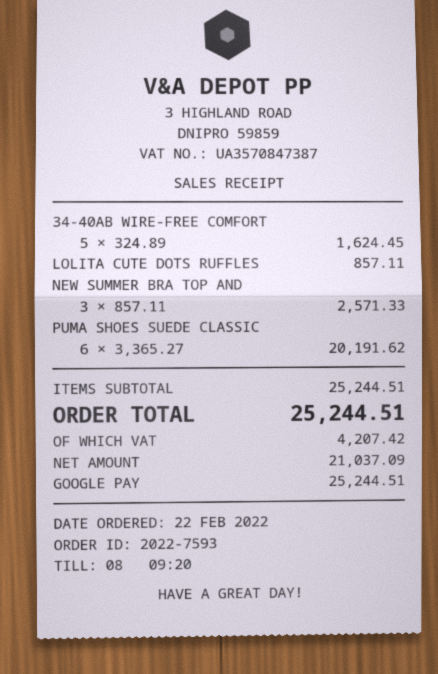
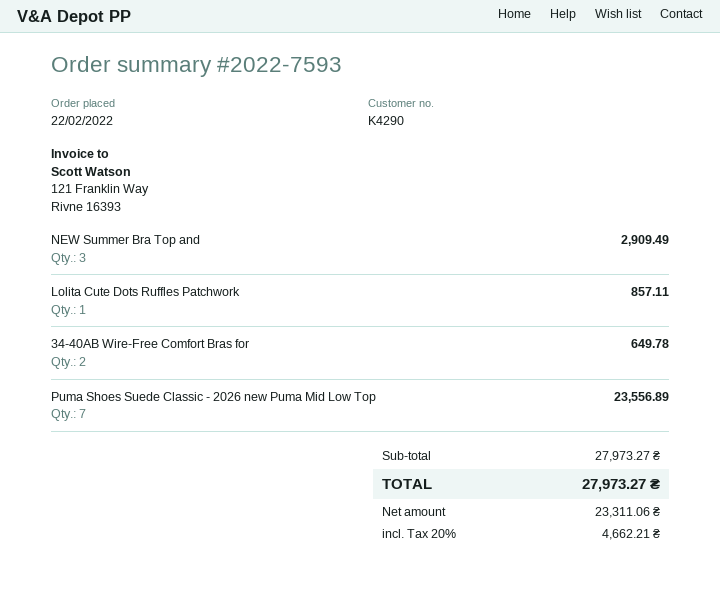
34-40AB WIRE-FREE COMFORT: 5 for 1624.45 -> 2 for 649.78
NEW SUMMER BRA TOP AND: 3 for 2571.33 -> 3 for 2909.49
PUMA SHOES SUEDE CLASSIC: 6 for 20191.62 -> 7 for 23556.89
subtotal: 25244.51 -> 27973.27
net: 21037.09 -> 23311.06
tax: 4207.42 -> 4662.21
total: 25244.51 -> 27973.27

